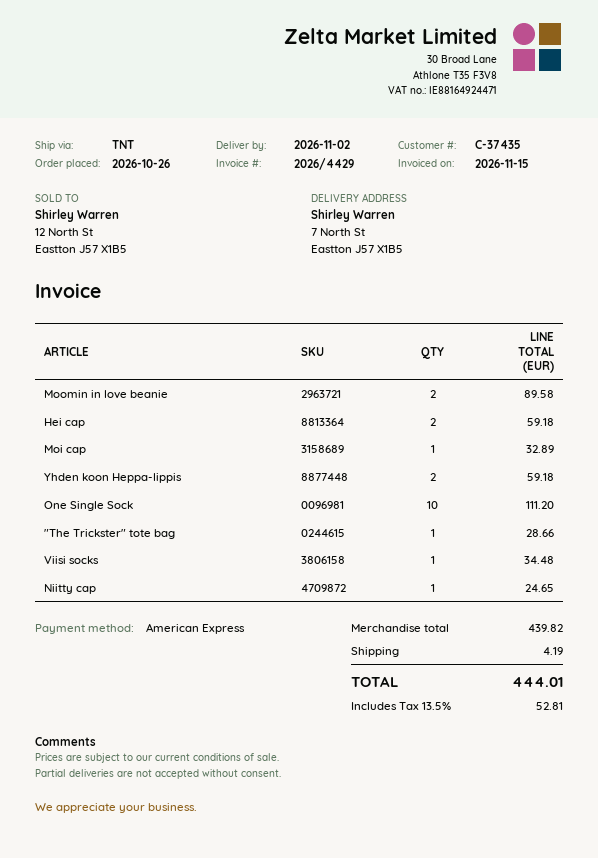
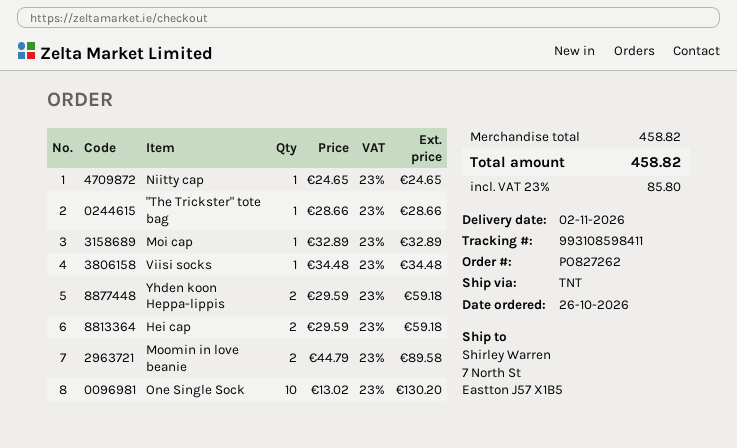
One Single Sock: 10 for 111.20 -> 10 for 130.20
subtotal: 439.82 -> 458.82
shipping: 4.19 -> none
tax: 13.5% = 52.81 -> 23% = 85.80
total: 444.01 -> 458.82

